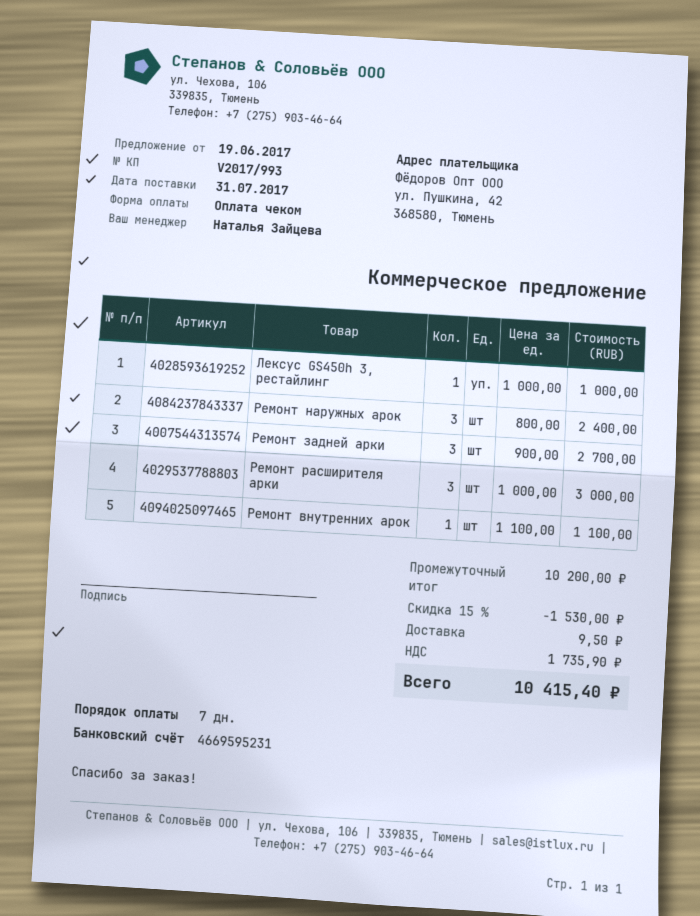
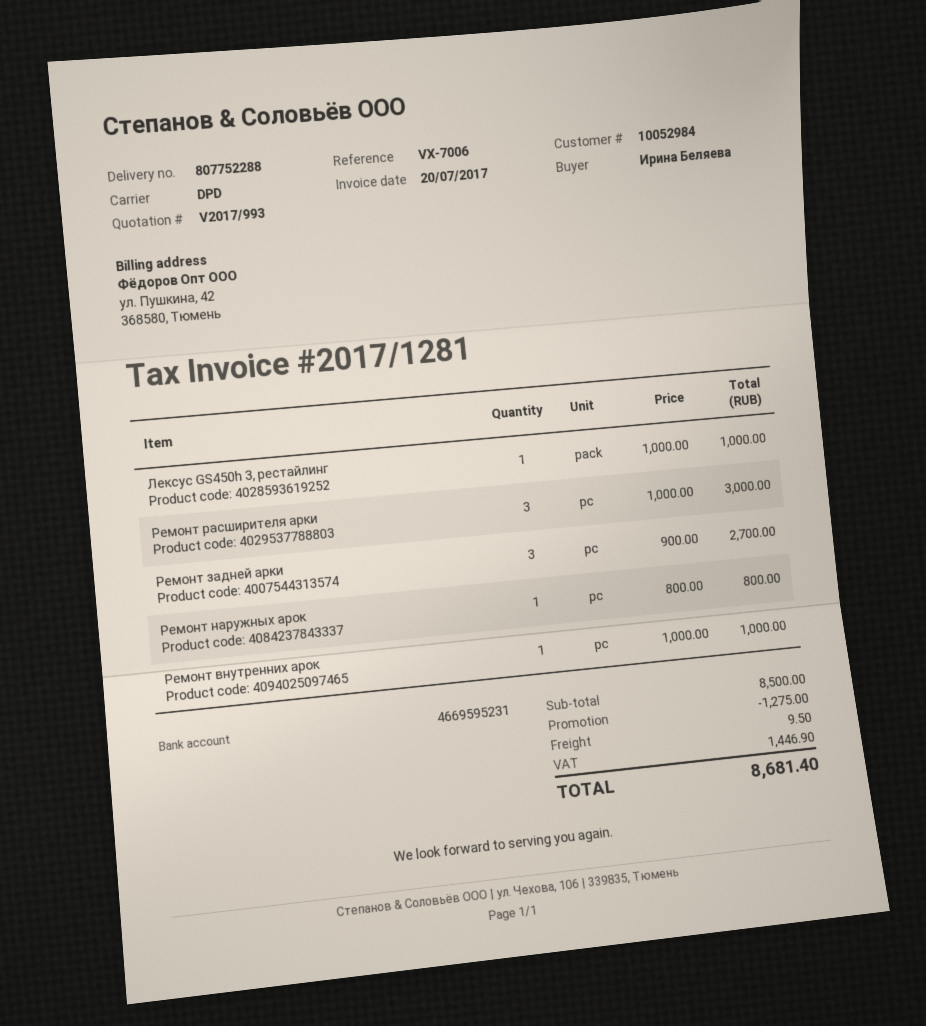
Ремонт наружных арок: 3 x 800.00 = 2400.00 -> 1 x 800.00 = 800.00
Ремонт внутренних арок: 1 x 1100.00 = 1100.00 -> 1 x 1000.00 = 1000.00
subtotal: 10200.00 -> 8500.00
discount: 1530.00 -> 1275.00
tax: 1735.90 -> 1446.90
total: 10415.40 -> 8681.40

